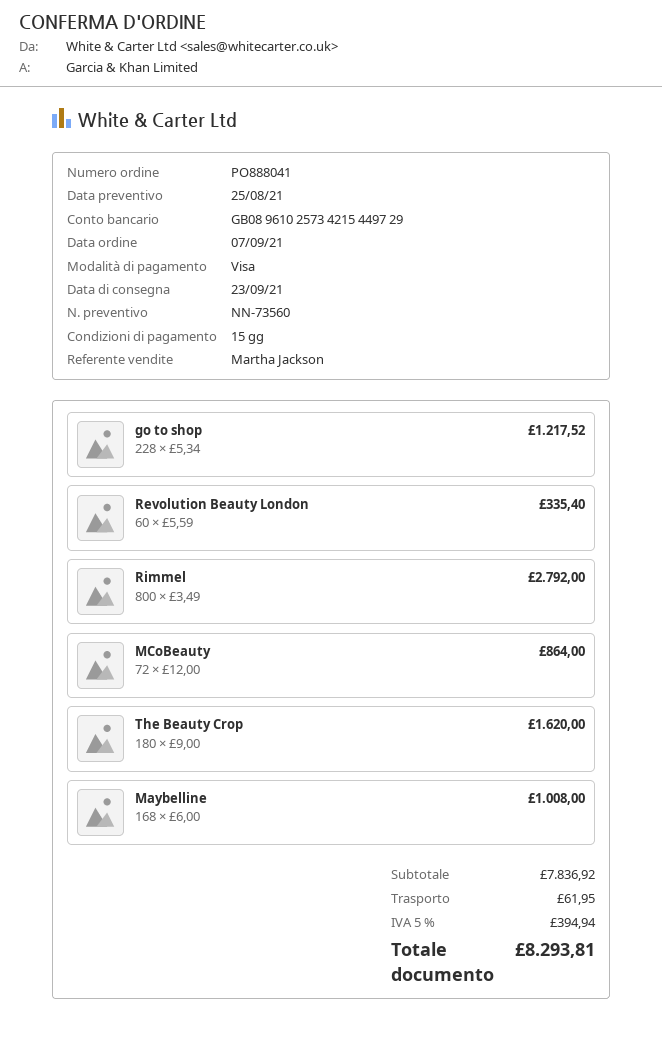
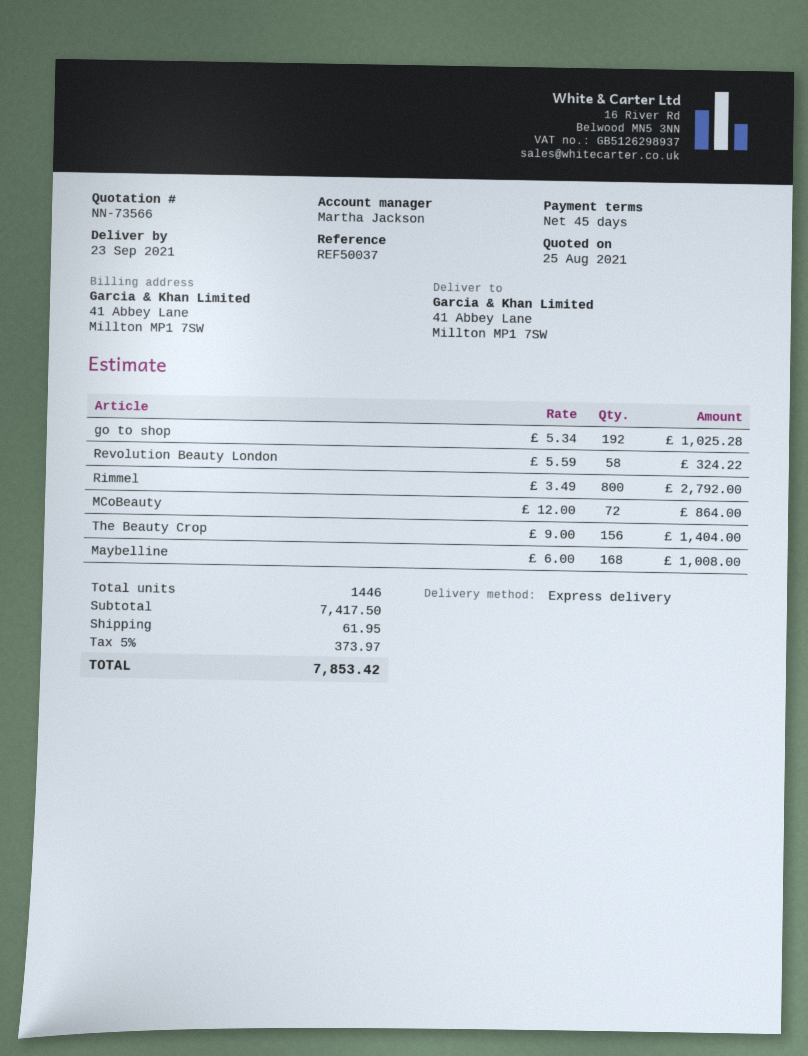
quote number: NN-73560 -> NN-73566
payment terms: 15 days -> 45 days
go to shop: 228 x 5.34 = 1217.52 -> 192 x 5.34 = 1025.28
Revolution Beauty London: 60 x 5.59 = 335.40 -> 58 x 5.59 = 324.22
The Beauty Crop: 180 x 9.00 = 1620.00 -> 156 x 9.00 = 1404.00
subtotal: 7836.92 -> 7417.50
tax: 5% = 394.94 -> 5% = 373.97
total: 8293.81 -> 7853.42

